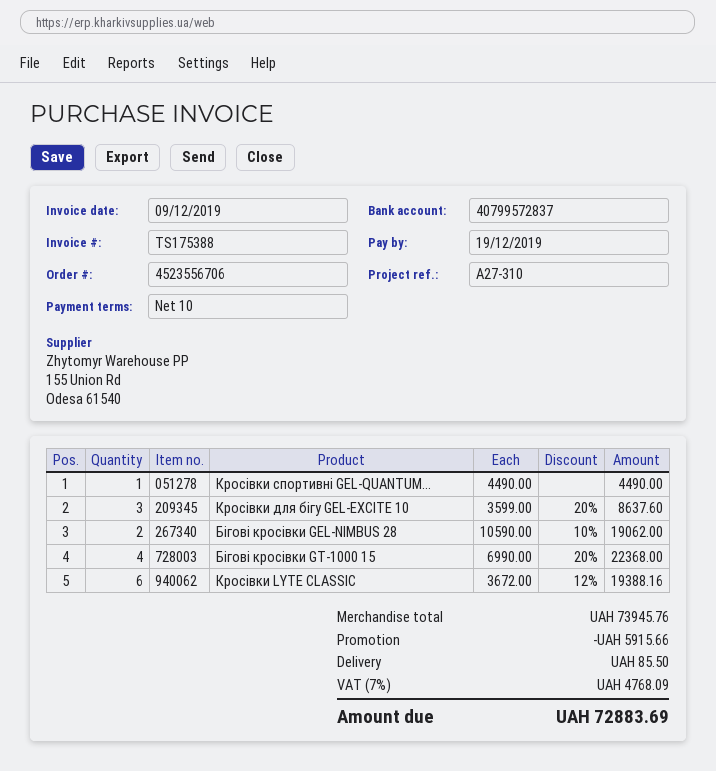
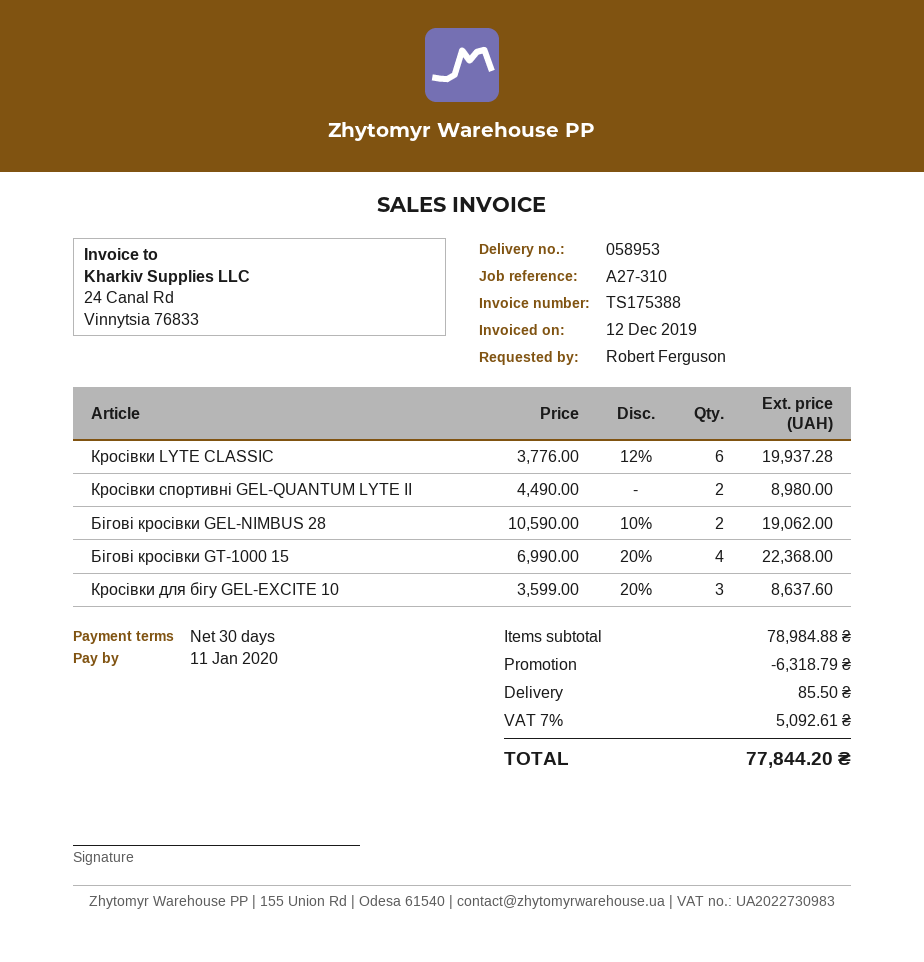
invoice date: 2019-12-09 -> 2019-12-12
payment terms: 10 days -> 30 days
due date: 2019-12-19 -> 2020-01-11
Кросівки спортивні GEL-QUANTUM...: 1 x 4490.00 = 4490.00 -> 2 x 4490.00 = 8980.00
Кросівки LYTE CLASSIC: 6 x 3672.00 - 12% = 19388.16 -> 6 x 3776.00 - 12% = 19937.28
subtotal: 73945.76 -> 78984.88
discount: 5915.66 -> 6318.79
tax: 7% = 4768.09 -> 7% = 5092.61
total: 72883.69 -> 77844.20

